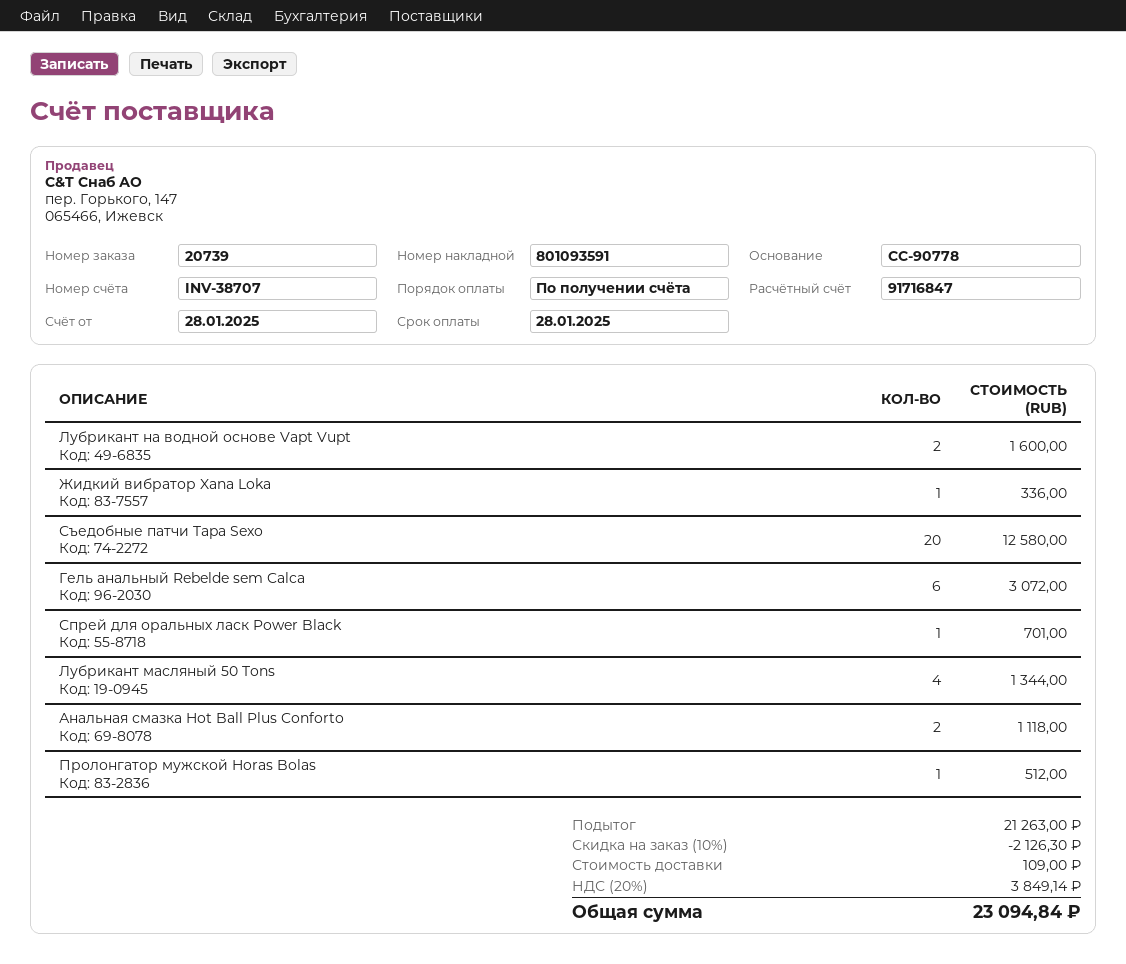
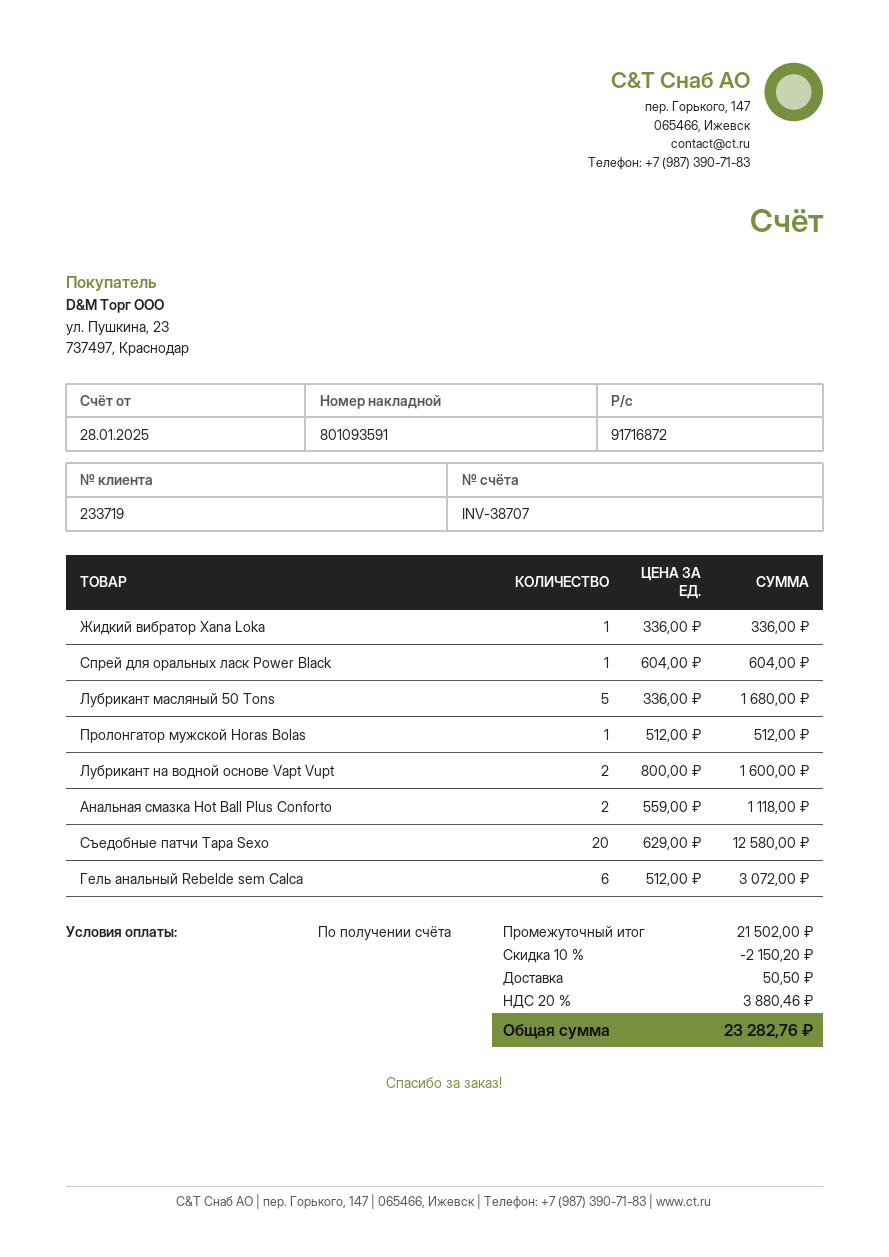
bank account: 91716847 -> 91716872
Спрей для оральных ласк Power Black: 1 for 701.00 -> 1 for 604.00
Лубрикант масляный 50 Tons: 4 for 1344.00 -> 5 for 1680.00
subtotal: 21263.00 -> 21502.00
discount: 10% = 2126.30 -> 10% = 2150.20
shipping: 109.00 -> 50.50
tax: 20% = 3849.14 -> 20% = 3880.46
total: 23094.84 -> 23282.76

